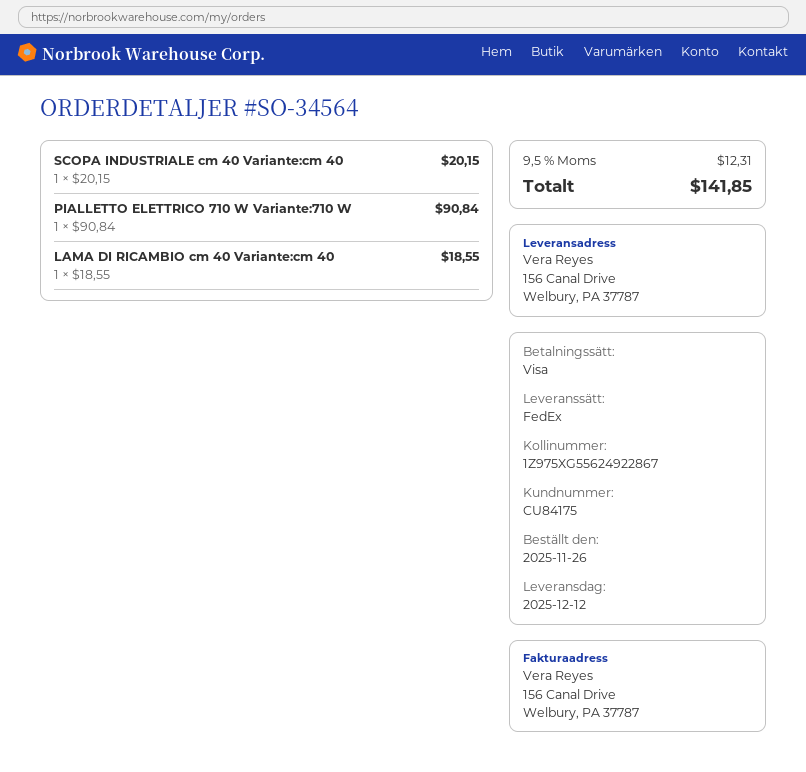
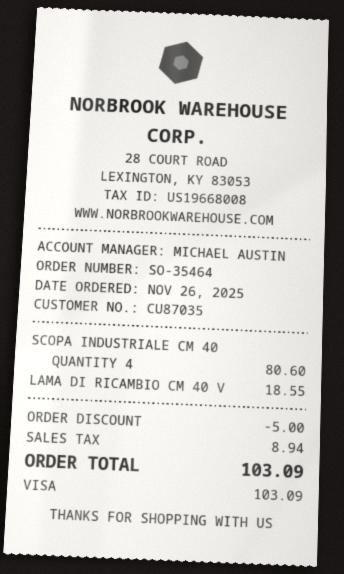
order number: SO-34564 -> SO-35464
customer number: CU84175 -> CU87035
SCOPA INDUSTRIALE cm 40 Variante:cm 40: 1 for 20.15 -> 4 for 80.60
PIALLETTO ELETTRICO 710 W Variante:710 W: 1 for 90.84 -> none
discount: none -> 5.00
tax: 12.31 -> 8.94
total: 141.85 -> 103.09

